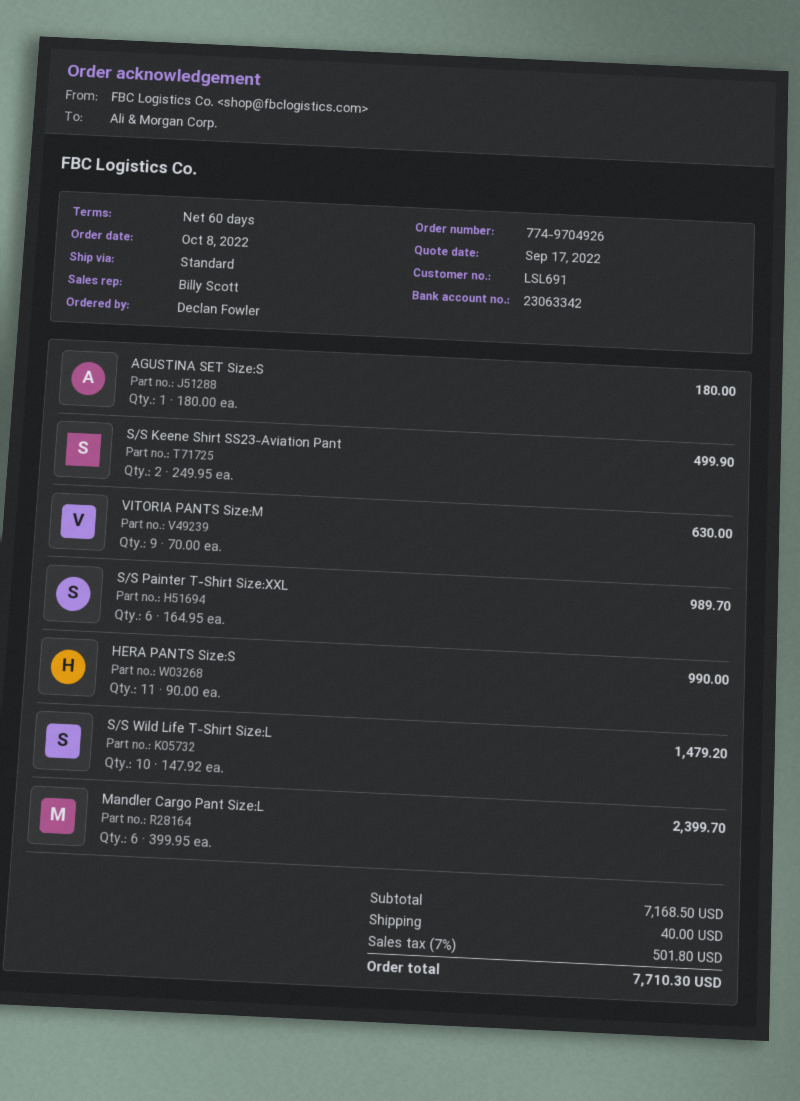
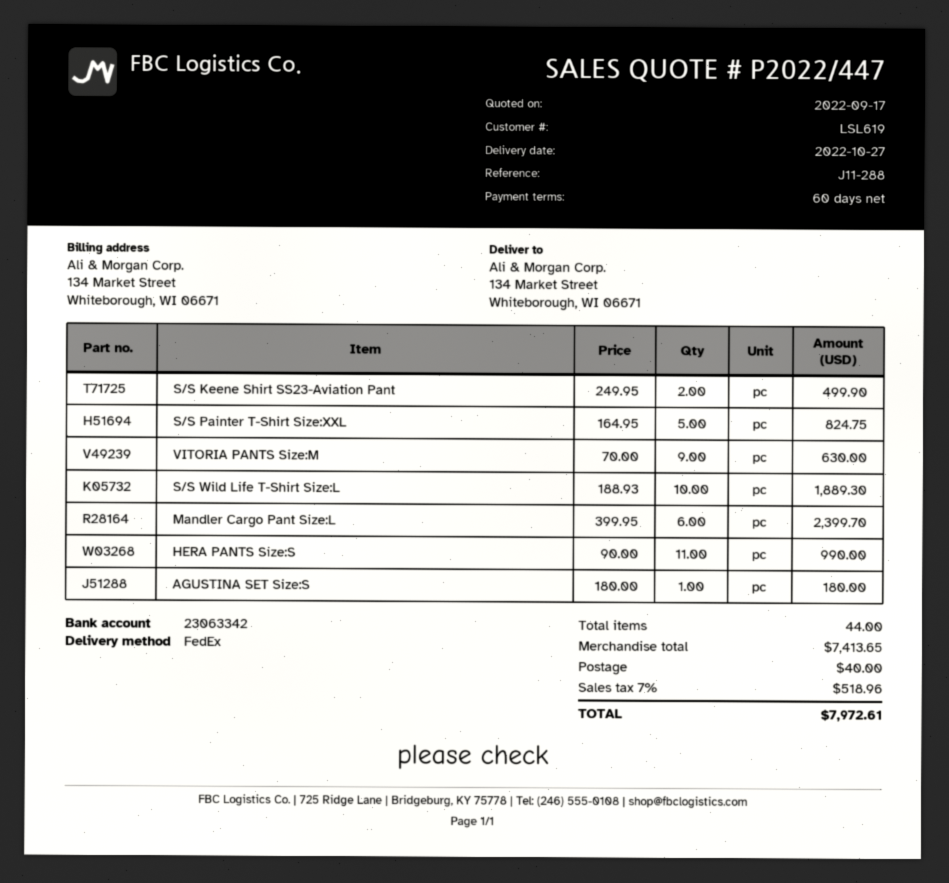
customer number: LSL691 -> LSL619
shipping method: standard -> FedEx
S/S Painter T-Shirt Size:XXL: 6 x 164.95 = 989.70 -> 5 x 164.95 = 824.75
S/S Wild Life T-Shirt Size:L: 10 x 147.92 = 1479.20 -> 10 x 188.93 = 1889.30
subtotal: 7168.50 -> 7413.65
tax: 7% = 501.80 -> 7% = 518.96
total: 7710.30 -> 7972.61

